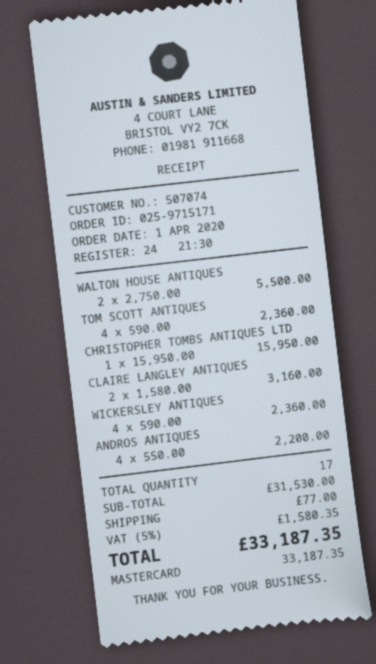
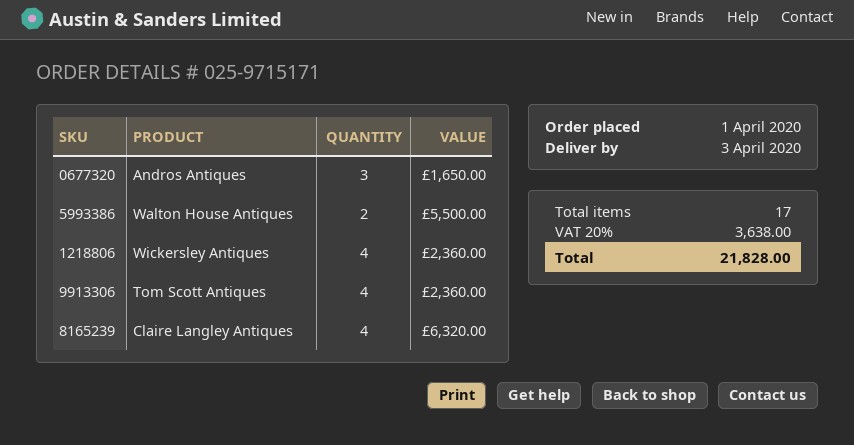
CHRISTOPHER TOMBS ANTIQUES LTD: 1 for 15950.00 -> none
CLAIRE LANGLEY ANTIQUES: 2 for 3160.00 -> 4 for 6320.00
ANDROS ANTIQUES: 4 for 2200.00 -> 3 for 1650.00
shipping: 77.00 -> none
tax: 5% = 1580.35 -> 20% = 3638.00
total: 33187.35 -> 21828.00

